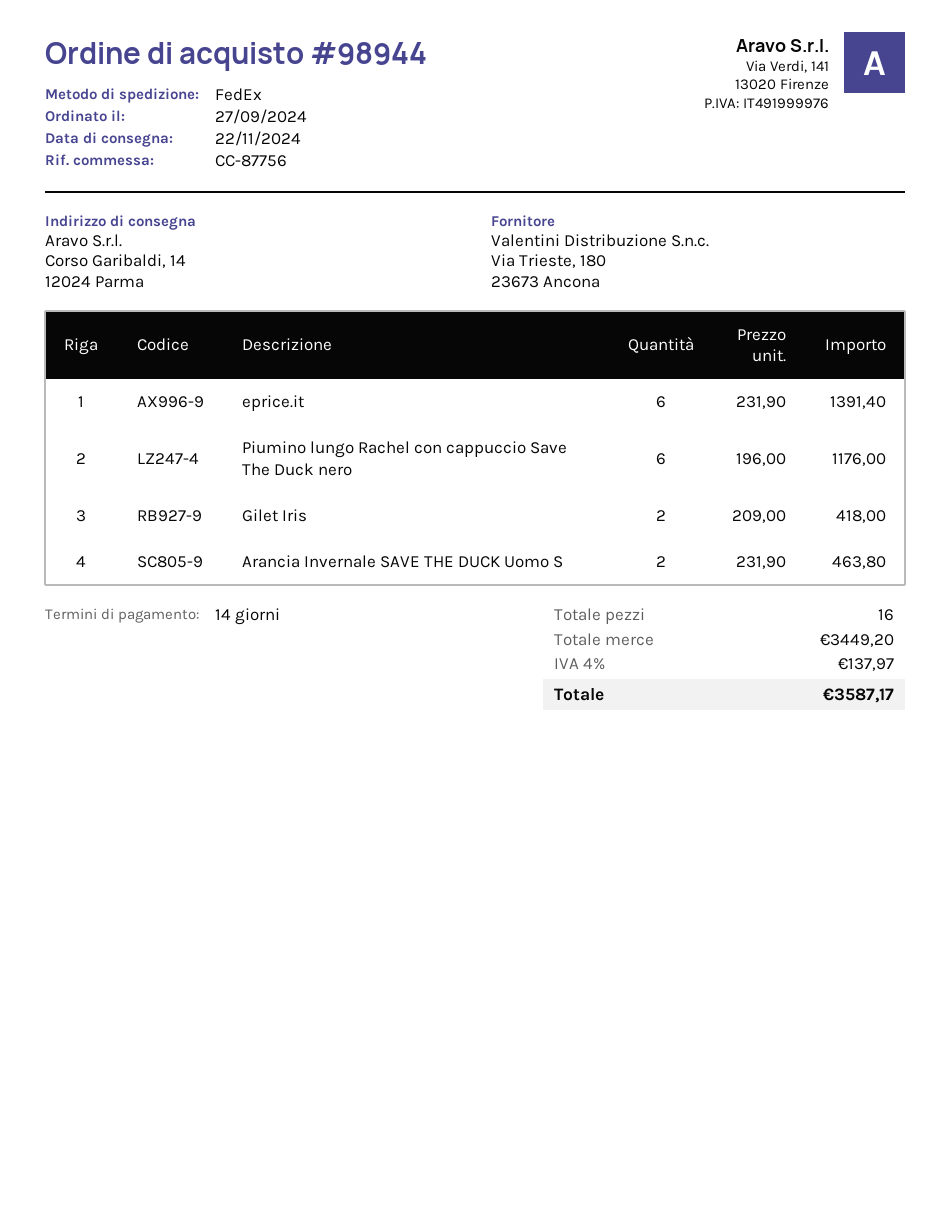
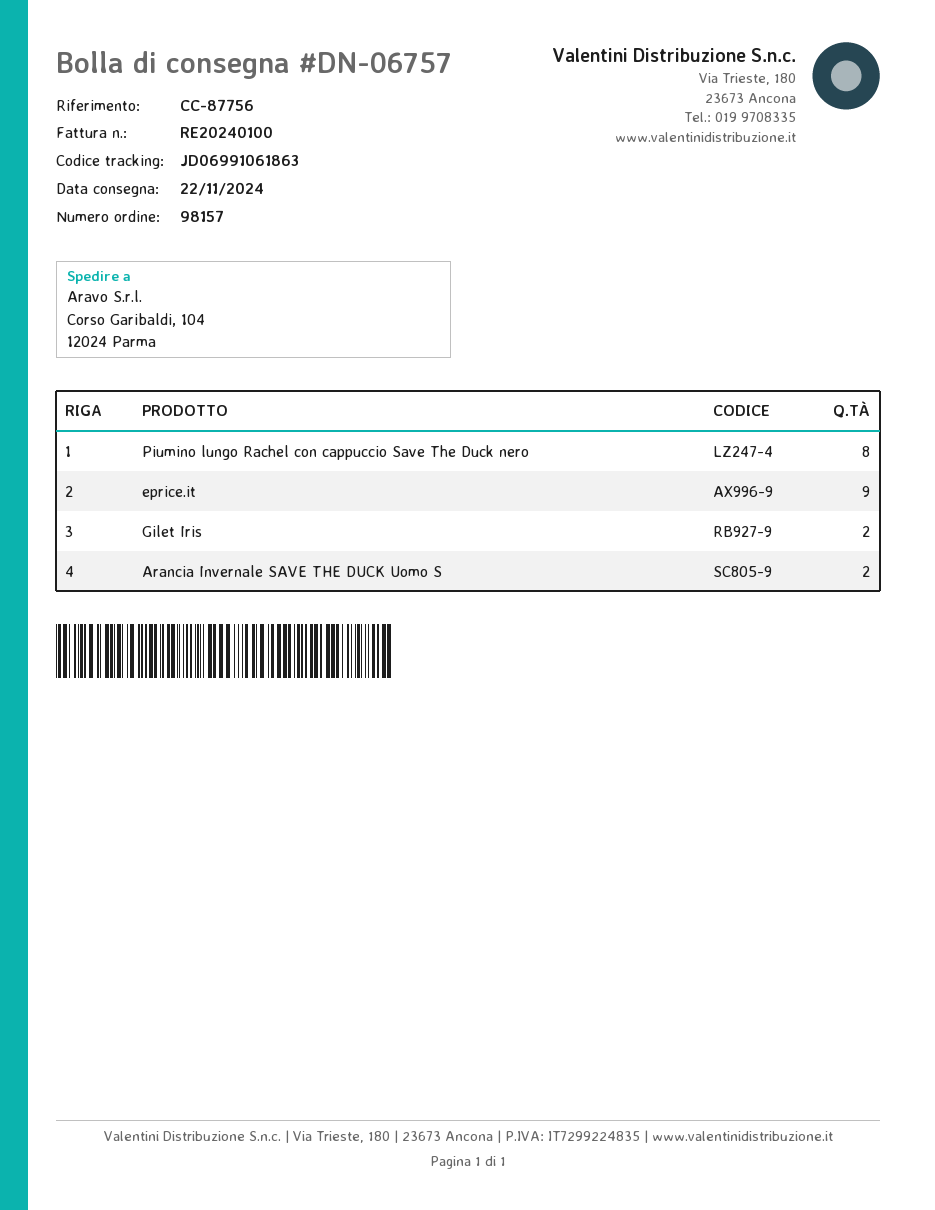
order number: 98944 -> 98157
ship to: Corso Garibaldi, 14, 12024 Parma -> Corso Garibaldi, 104, 12024 Parma
eprice.it: 6 -> 9
Piumino lungo Rachel con cappuccio Save The Duck nero: 6 -> 8

